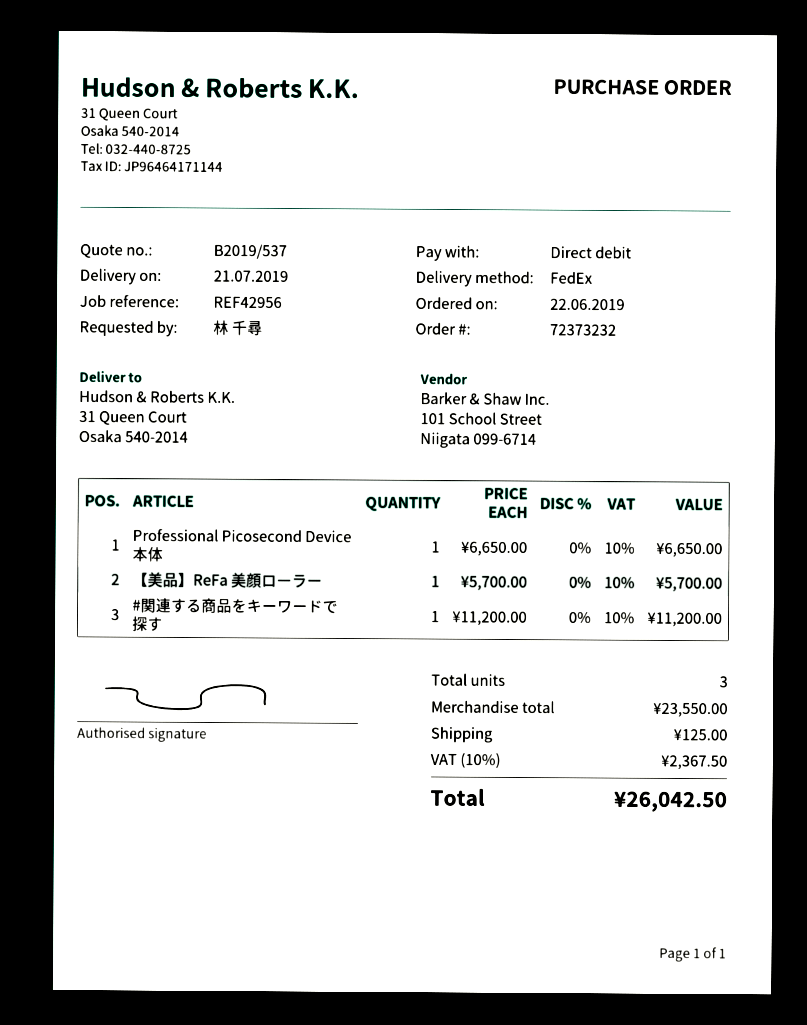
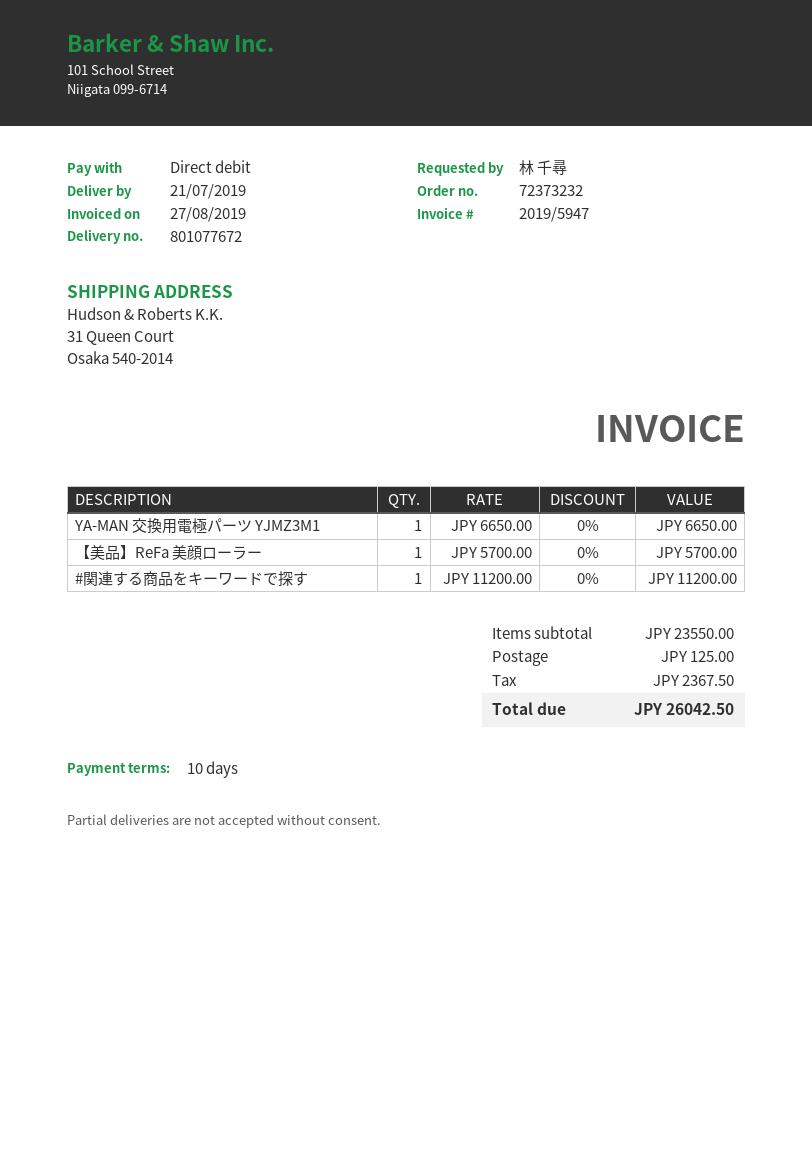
Professional Picosecond Device 本体: 1 x 6650.00 = 6650.00 -> none
YA-MAN 交換用電極パーツ YJMZ3M1: none -> 1 x 6650.00 = 6650.00

